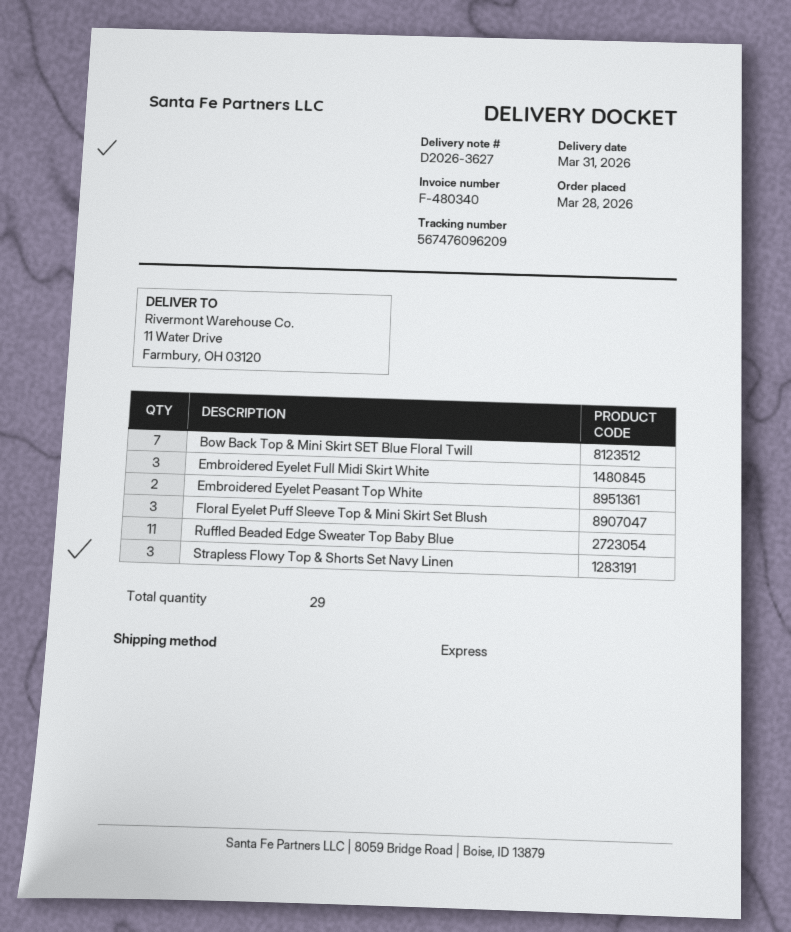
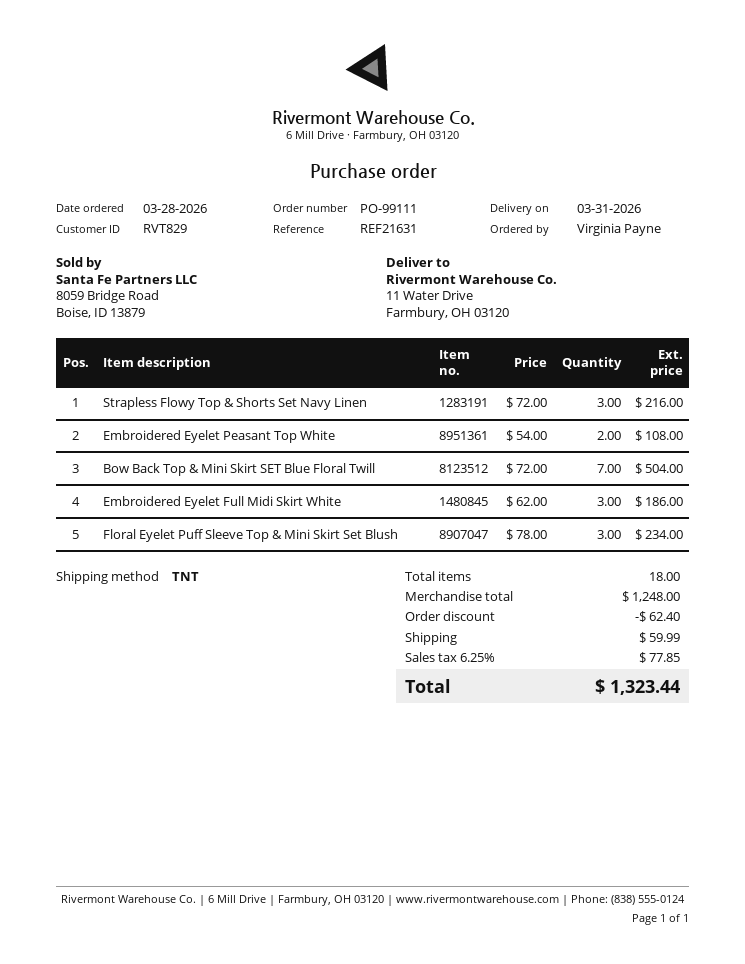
shipping method: express -> TNT
Ruffled Beaded Edge Sweater Top Baby Blue: 11 -> none
total quantity: 29 -> 18

